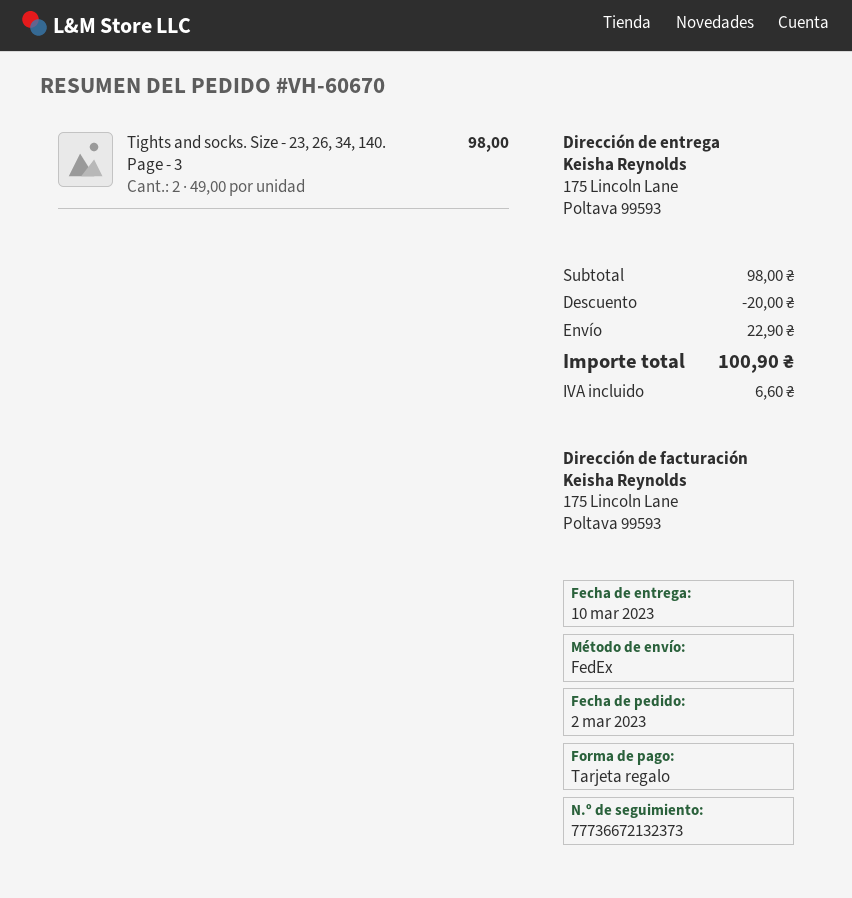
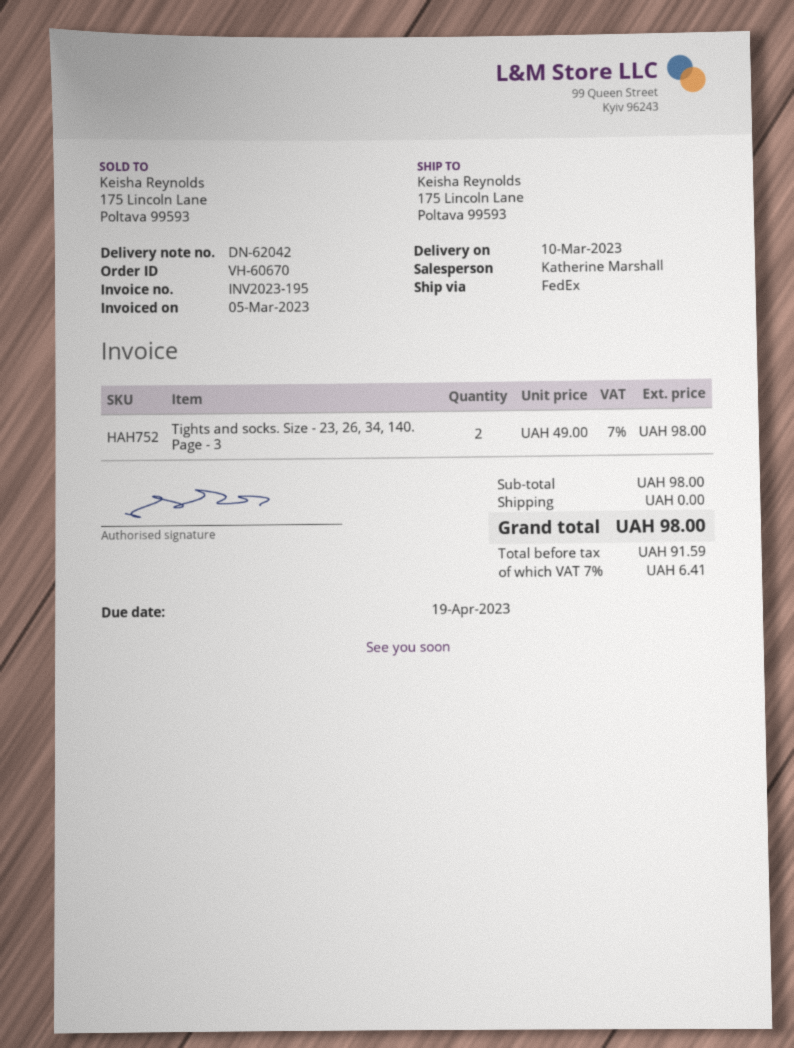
discount: 20.00 -> none
shipping: 22.90 -> 0.00
tax: 6.60 -> 6.41
total: 100.90 -> 98.00

